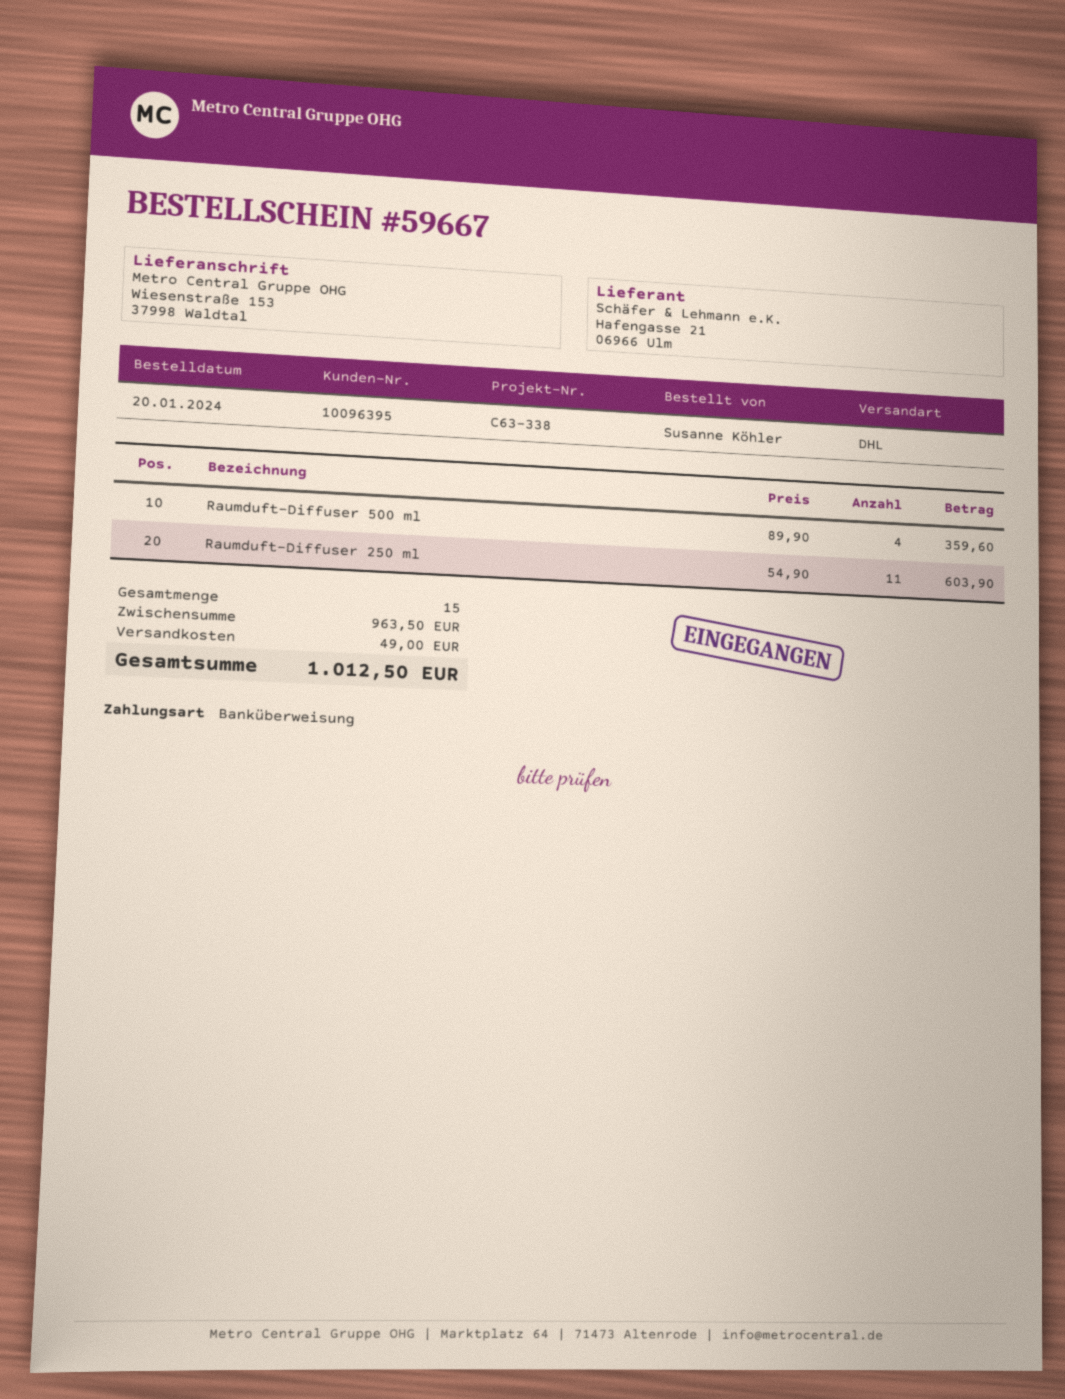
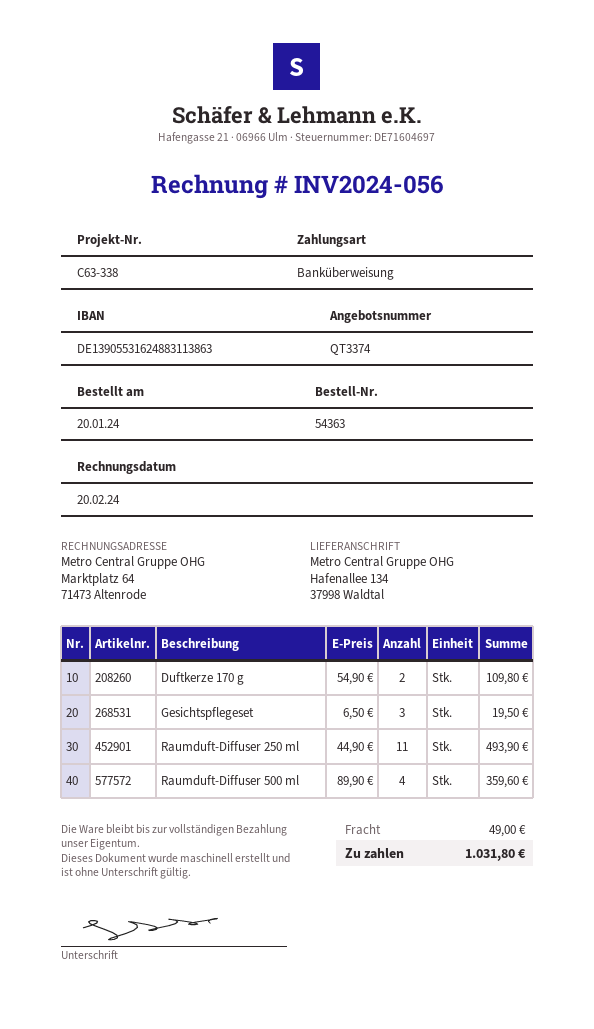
order number: 59667 -> 54363
ship to: Wiesenstraße 153, 37998 Waldtal -> Hafenallee 134, 37998 Waldtal
Raumduft-Diffuser 250 ml: 11 x 54.90 = 603.90 -> 11 x 44.90 = 493.90
Duftkerze 170 g: none -> 2 x 54.90 = 109.80
Gesichtspflegeset: none -> 3 x 6.50 = 19.50
total: 1012.50 -> 1031.80

